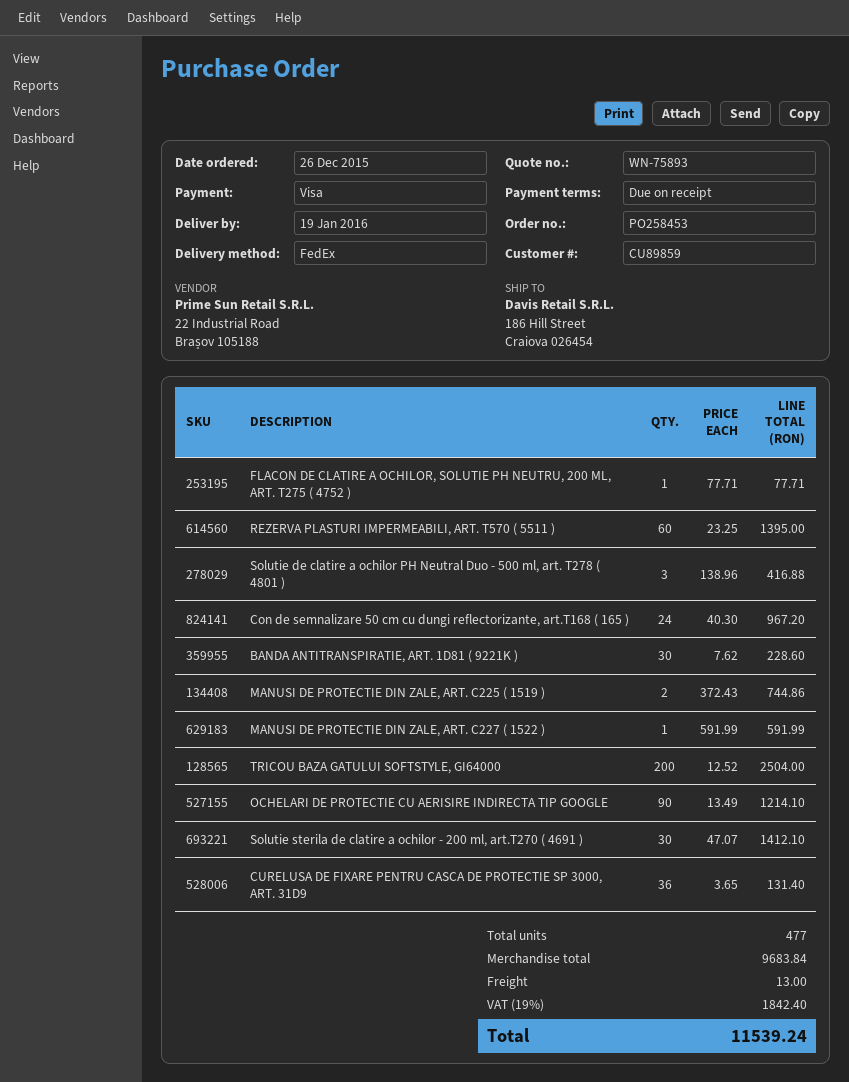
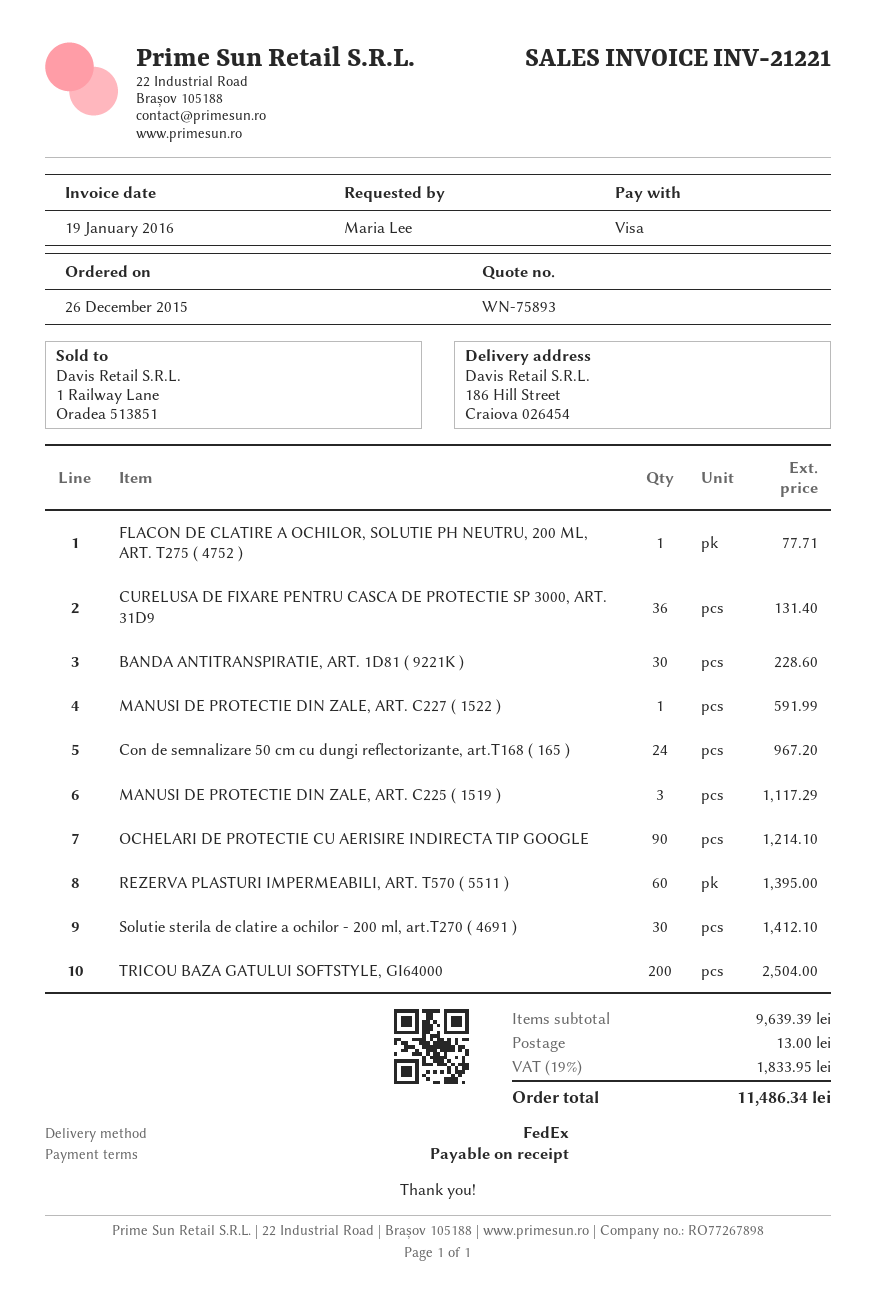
Solutie de clatire a ochilor PH Neutral Duo - 500 ml, art. T278 ( 4801 ): 3 for 416.88 -> none
MANUSI DE PROTECTIE DIN ZALE, ART. C225 ( 1519 ): 2 for 744.86 -> 3 for 1117.29
subtotal: 9683.84 -> 9639.39
tax: 19% = 1842.40 -> 19% = 1833.95
total: 11539.24 -> 11486.34

